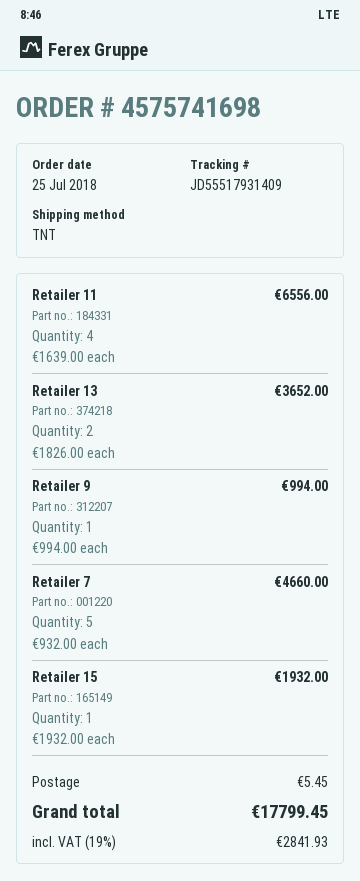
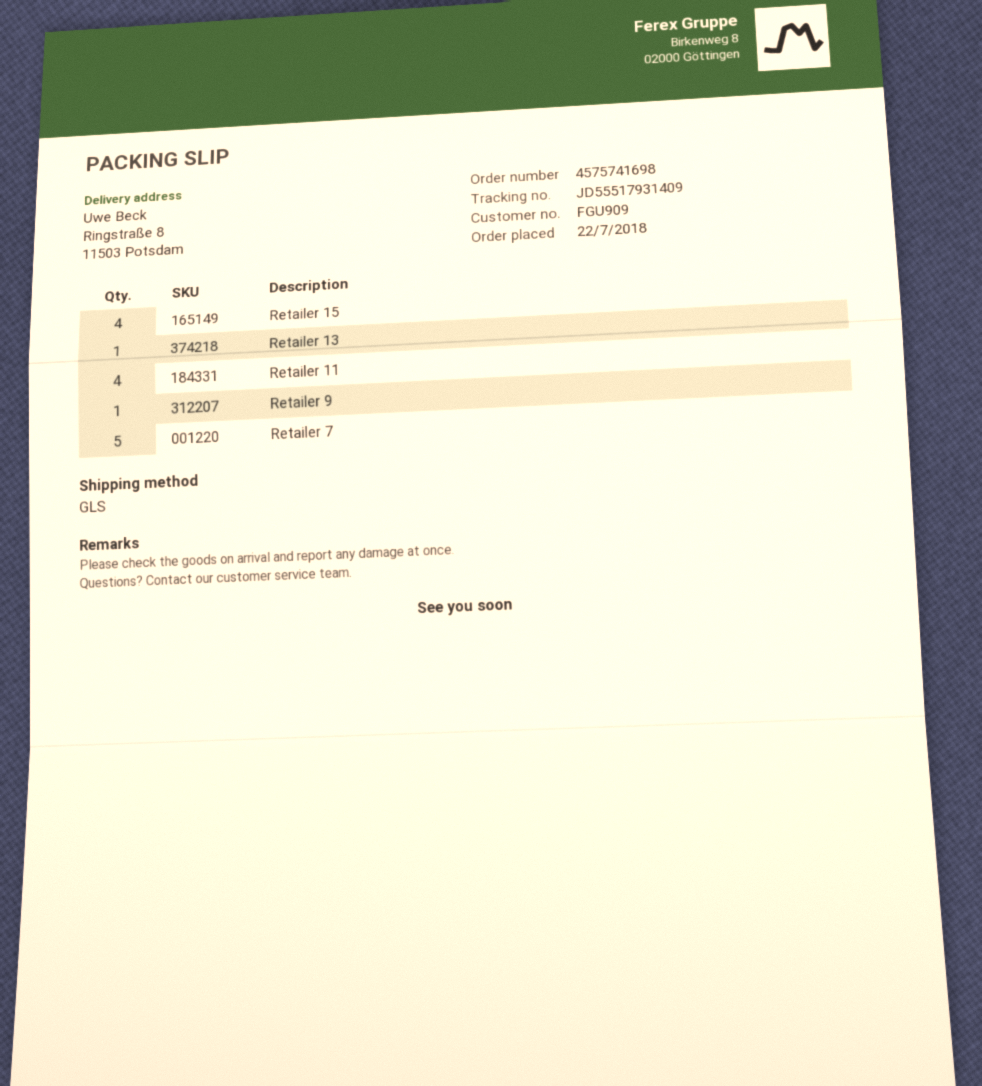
order date: 2018-07-25 -> 2018-07-22
shipping method: TNT -> GLS
Retailer 13: 2 -> 1
Retailer 15: 1 -> 4

